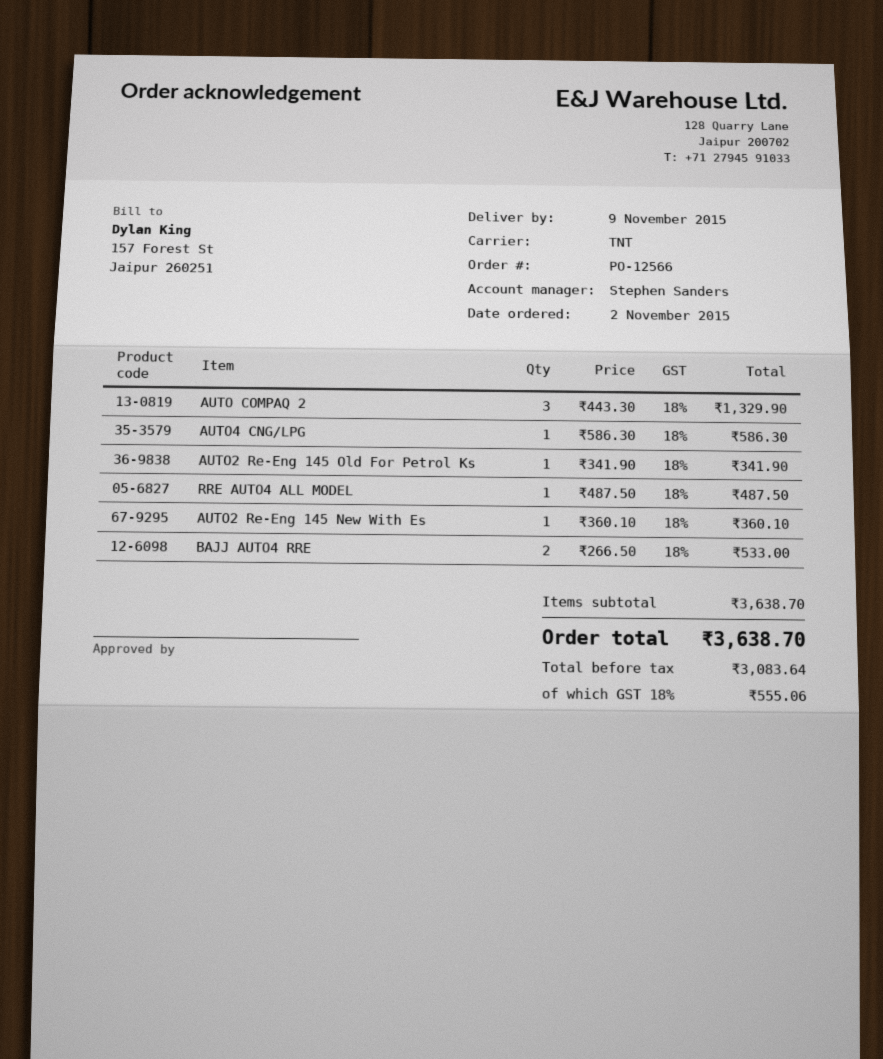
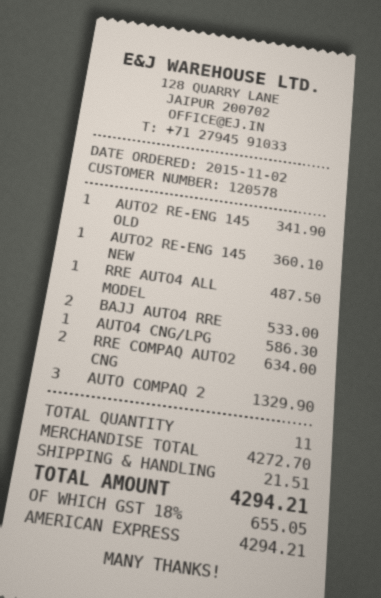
RRE COMPAQ AUTO2 CNG: none -> 2 for 634.00
subtotal: 3638.70 -> 4272.70
shipping: none -> 21.51
tax: 18% = 555.06 -> 18% = 655.05
total: 3638.70 -> 4294.21

